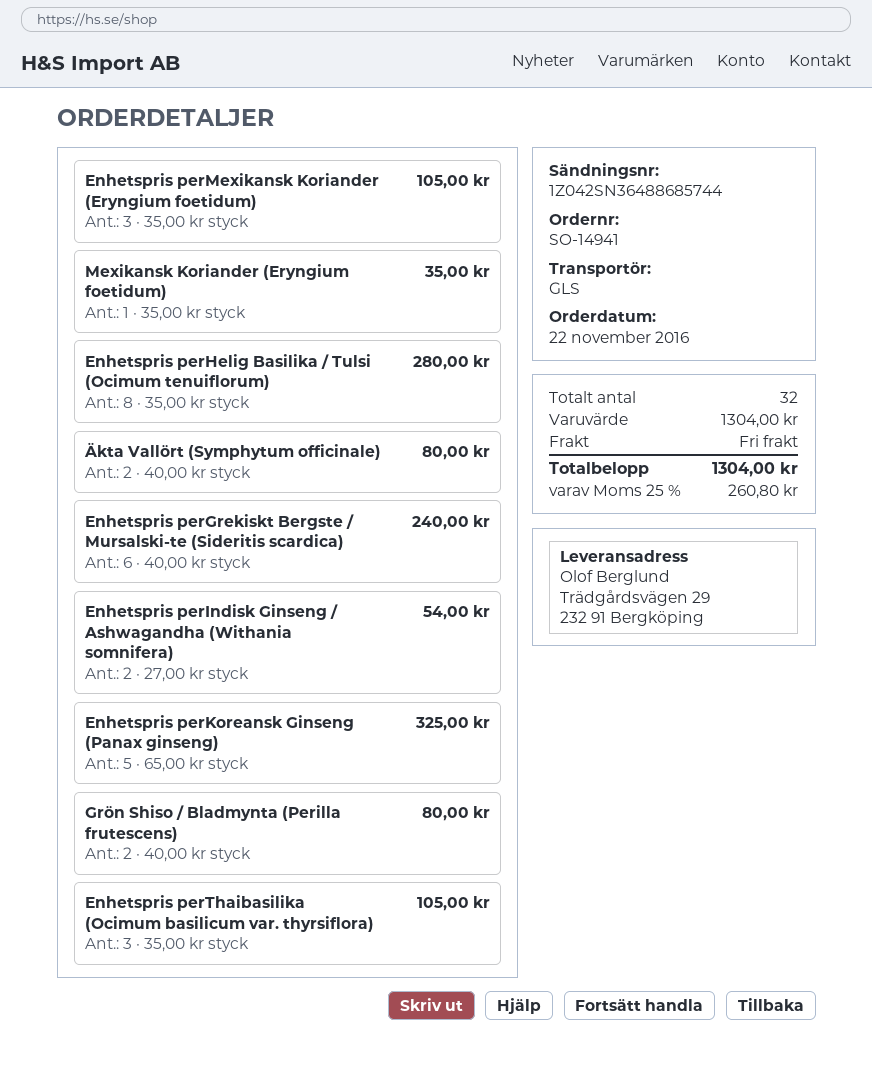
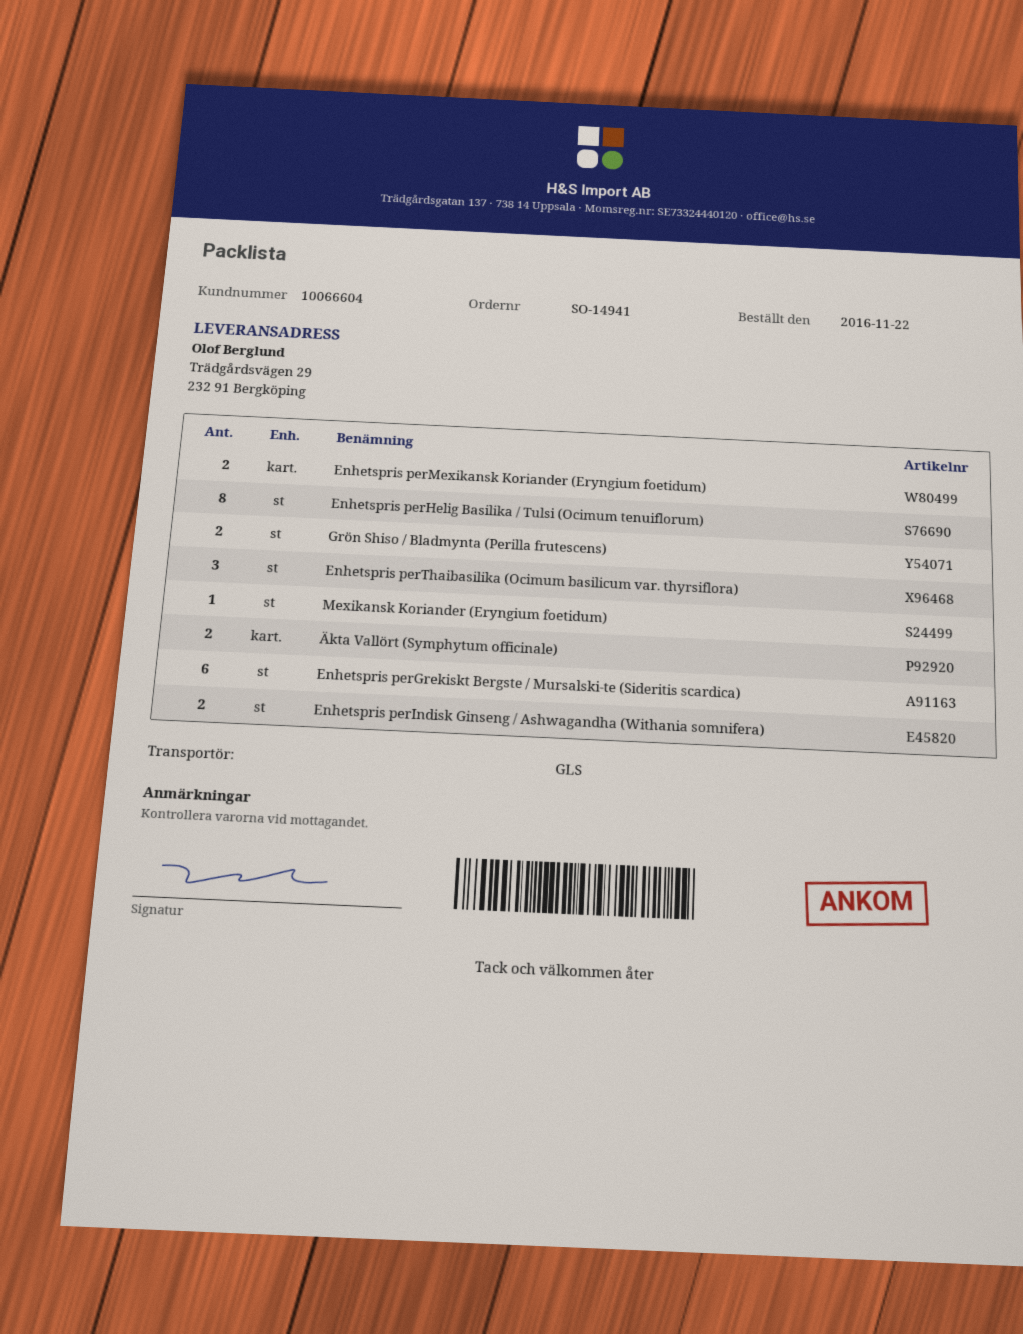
Enhetspris perMexikansk Koriander (Eryngium foetidum): 3 -> 2
Enhetspris perKoreansk Ginseng (Panax ginseng): 5 -> none

